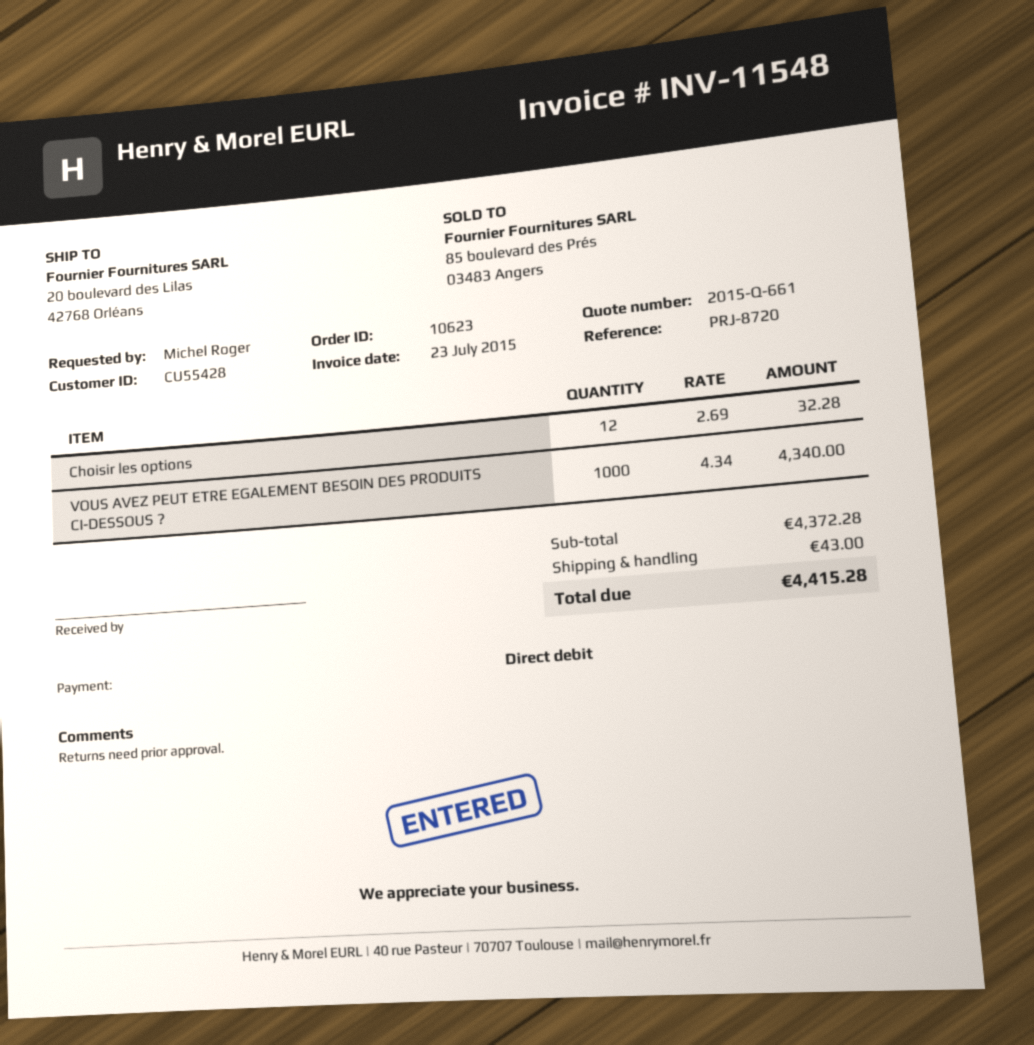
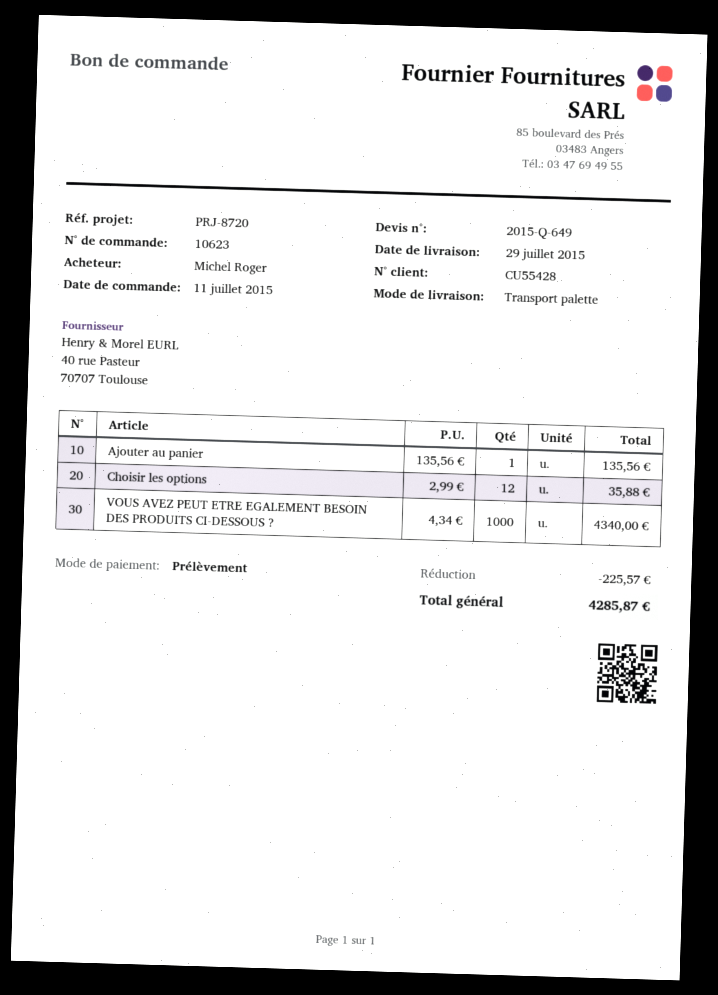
quote number: 2015-Q-661 -> 2015-Q-649
Choisir les options: 12 x 2.69 = 32.28 -> 12 x 2.99 = 35.88
Ajouter au panier: none -> 1 x 135.56 = 135.56
discount: none -> 225.57
shipping: 43.00 -> none
total: 4415.28 -> 4285.87

